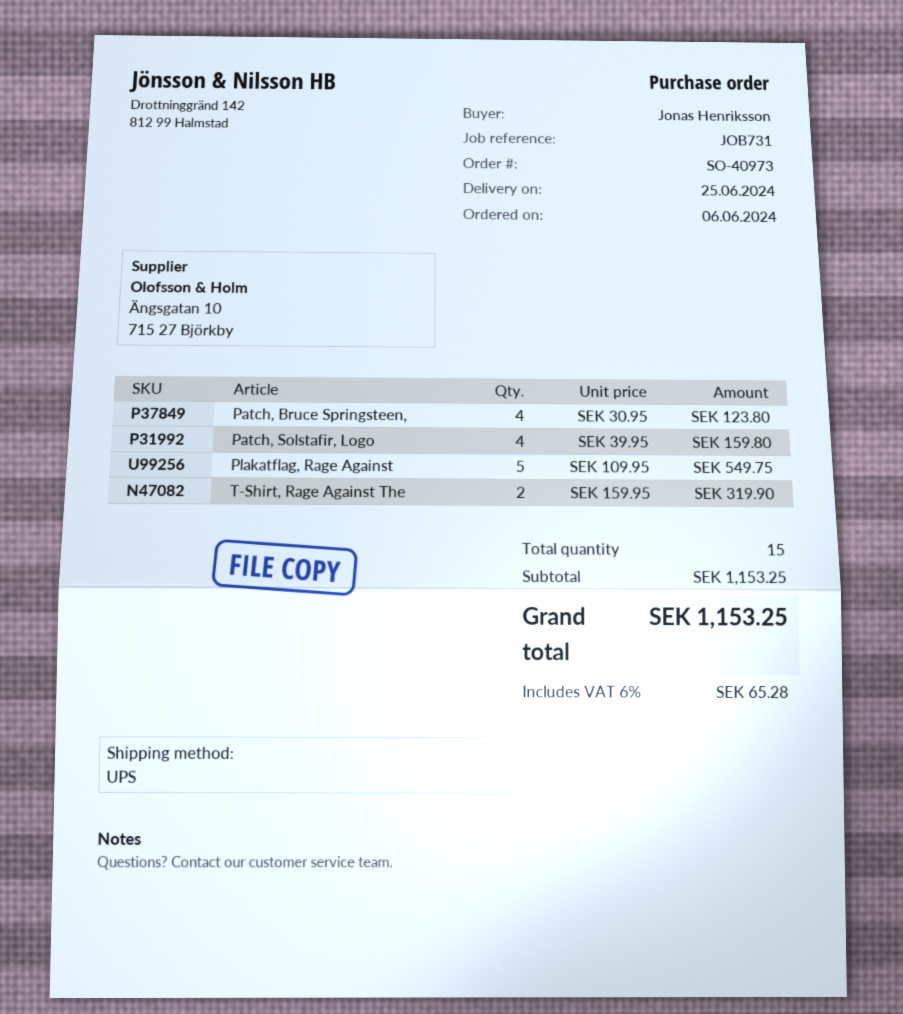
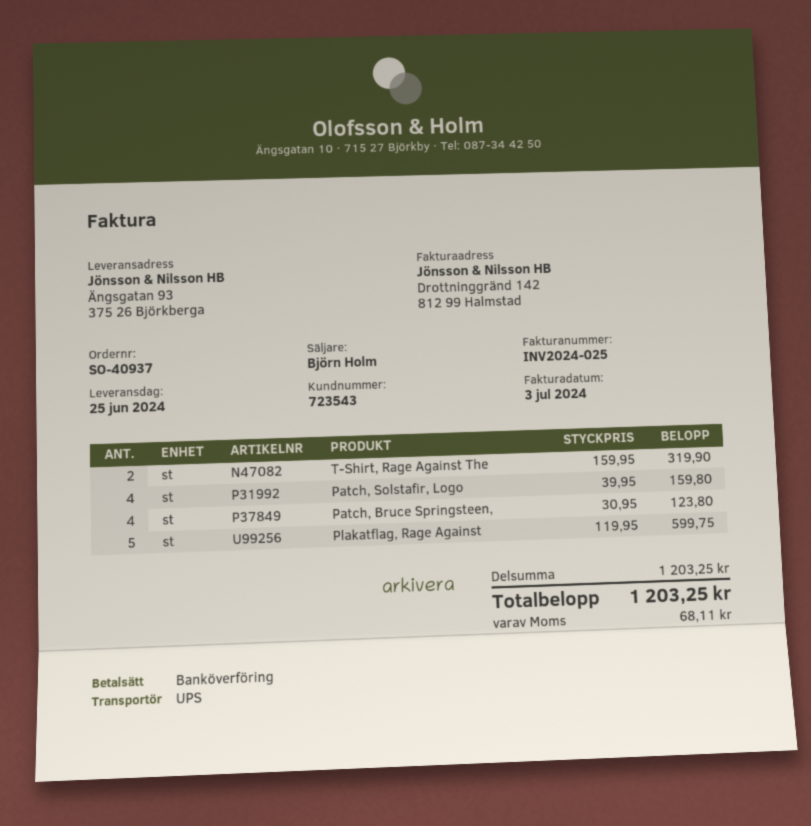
order number: SO-40973 -> SO-40937
Plakatflag, Rage Against: 5 x 109.95 = 549.75 -> 5 x 119.95 = 599.75
subtotal: 1153.25 -> 1203.25
tax: 65.28 -> 68.11
total: 1153.25 -> 1203.25

